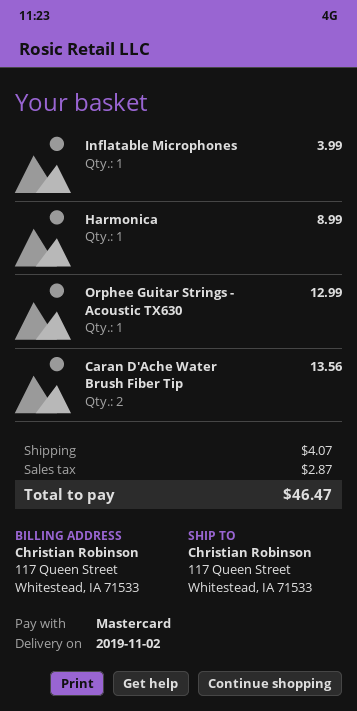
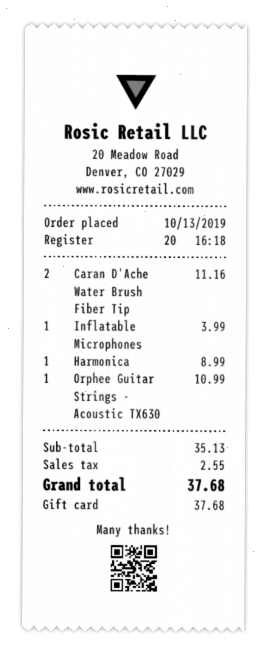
payment method: Mastercard -> gift card
Orphee Guitar Strings - Acoustic TX630: 1 for 12.99 -> 1 for 10.99
Caran D'Ache Water Brush Fiber Tip: 2 for 13.56 -> 2 for 11.16
shipping: 4.07 -> none
tax: 2.87 -> 2.55
total: 46.47 -> 37.68

